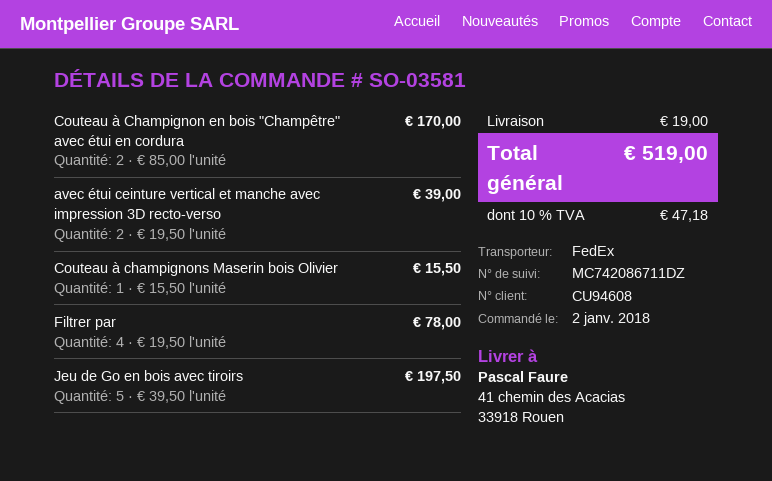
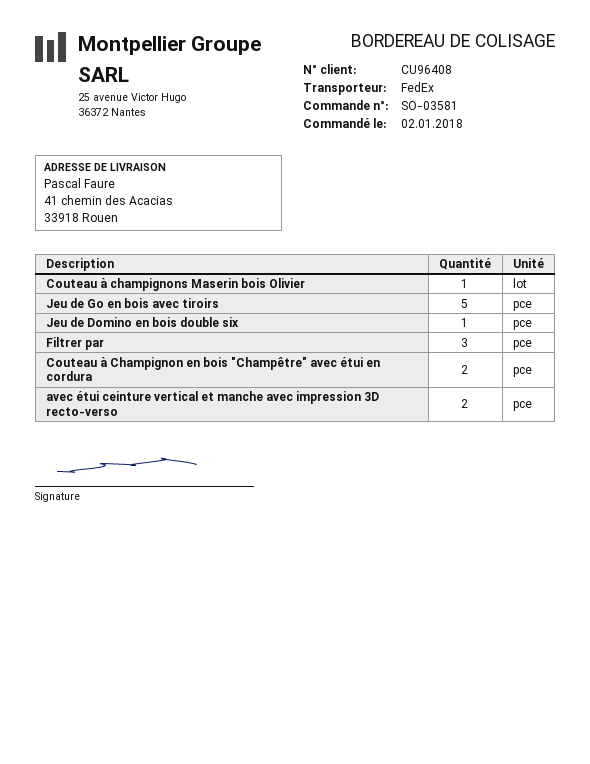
customer number: CU94608 -> CU96408
Filtrer par: 4 -> 3
Jeu de Domino en bois double six: none -> 1

